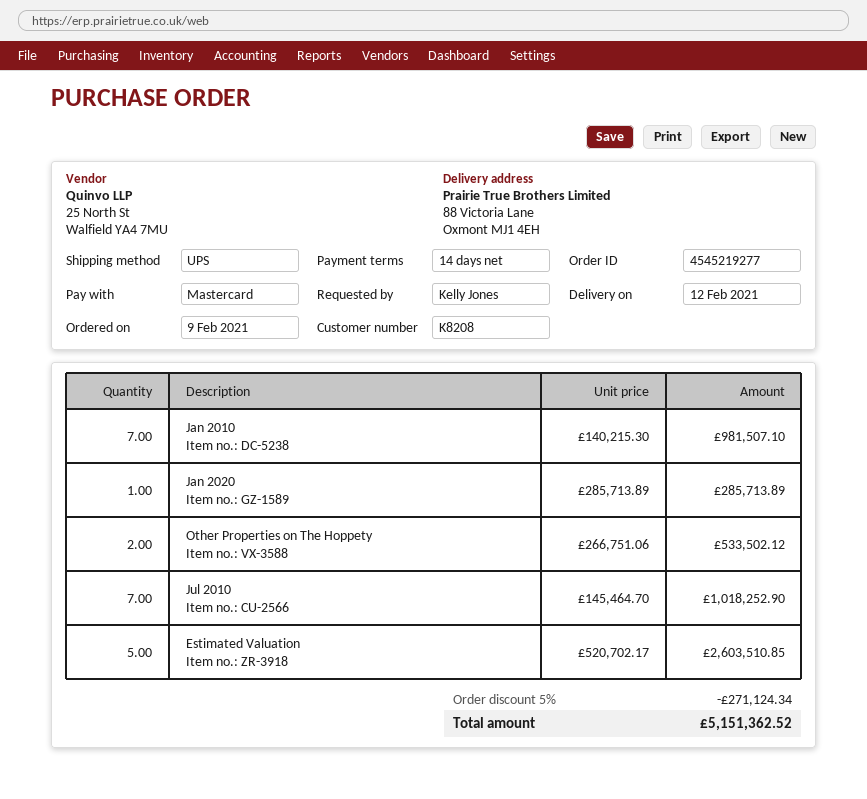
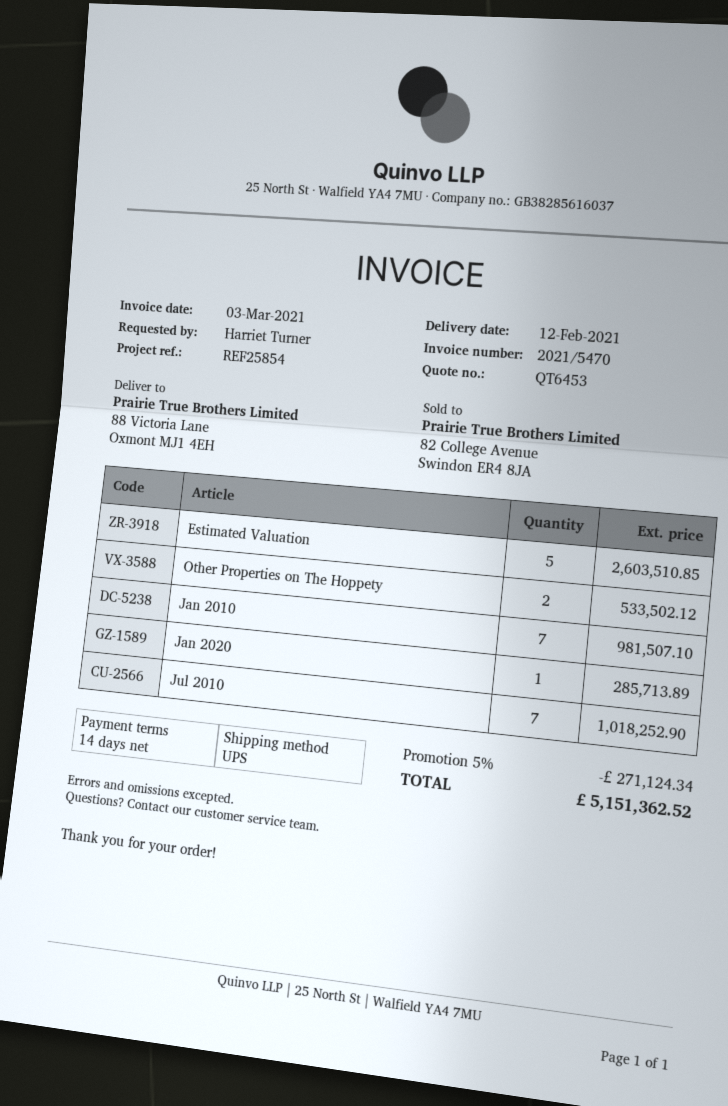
ordered by: Kelly Jones -> Harriet Turner

